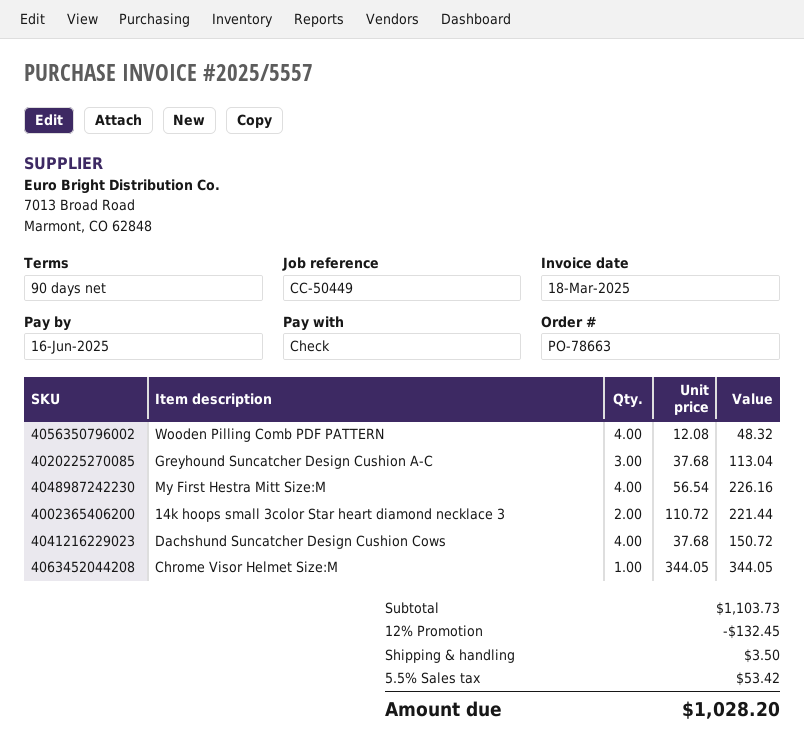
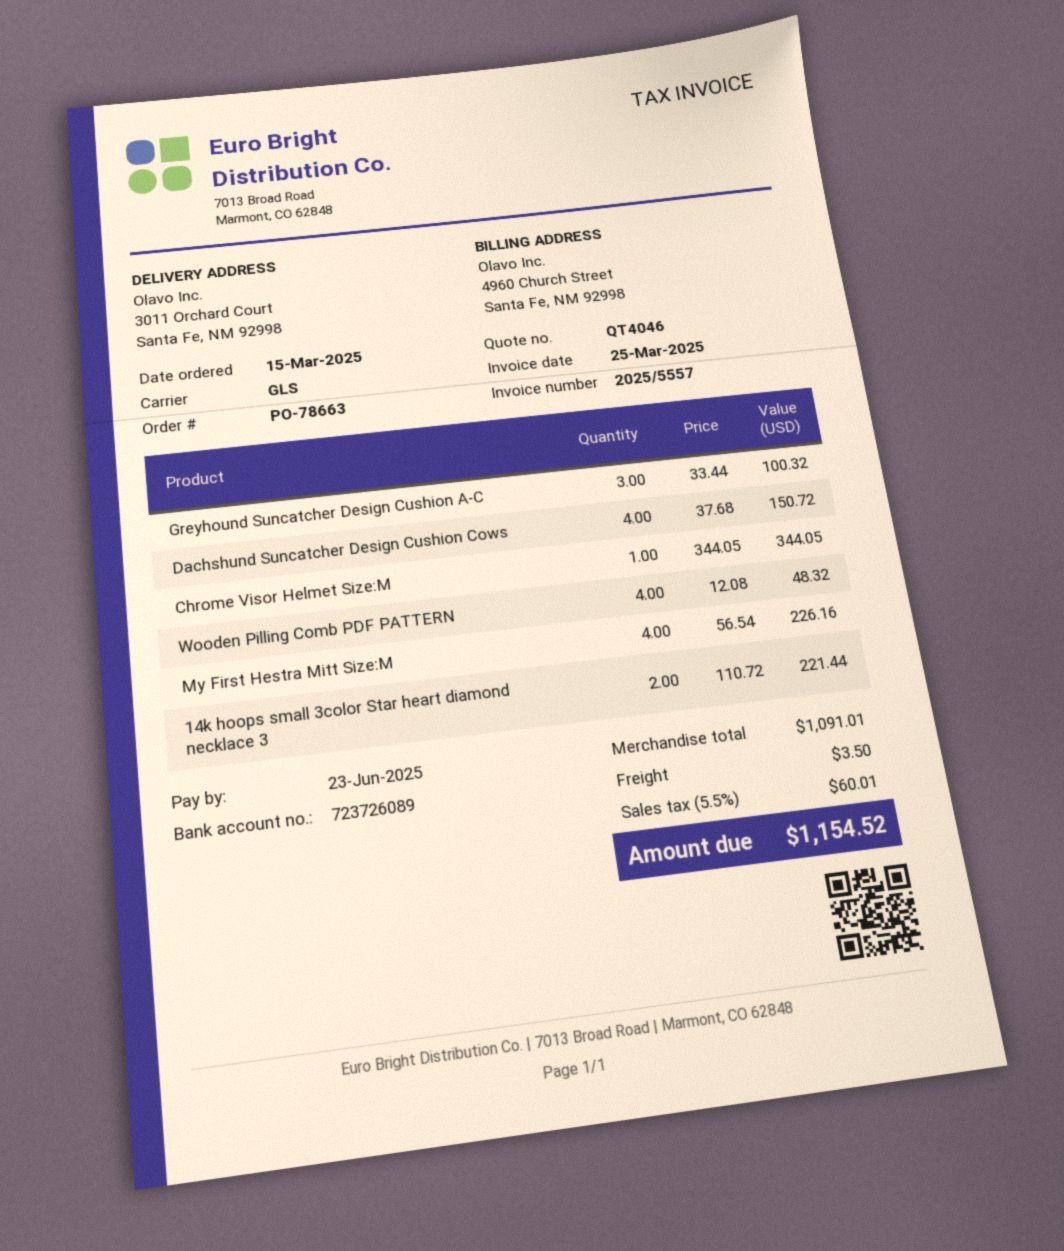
invoice date: 2025-03-18 -> 2025-03-25
due date: 2025-06-16 -> 2025-06-23
Greyhound Suncatcher Design Cushion A-C: 3 x 37.68 = 113.04 -> 3 x 33.44 = 100.32
subtotal: 1103.73 -> 1091.01
discount: 12% = 132.45 -> none
tax: 5.5% = 53.42 -> 5.5% = 60.01
total: 1028.20 -> 1154.52

